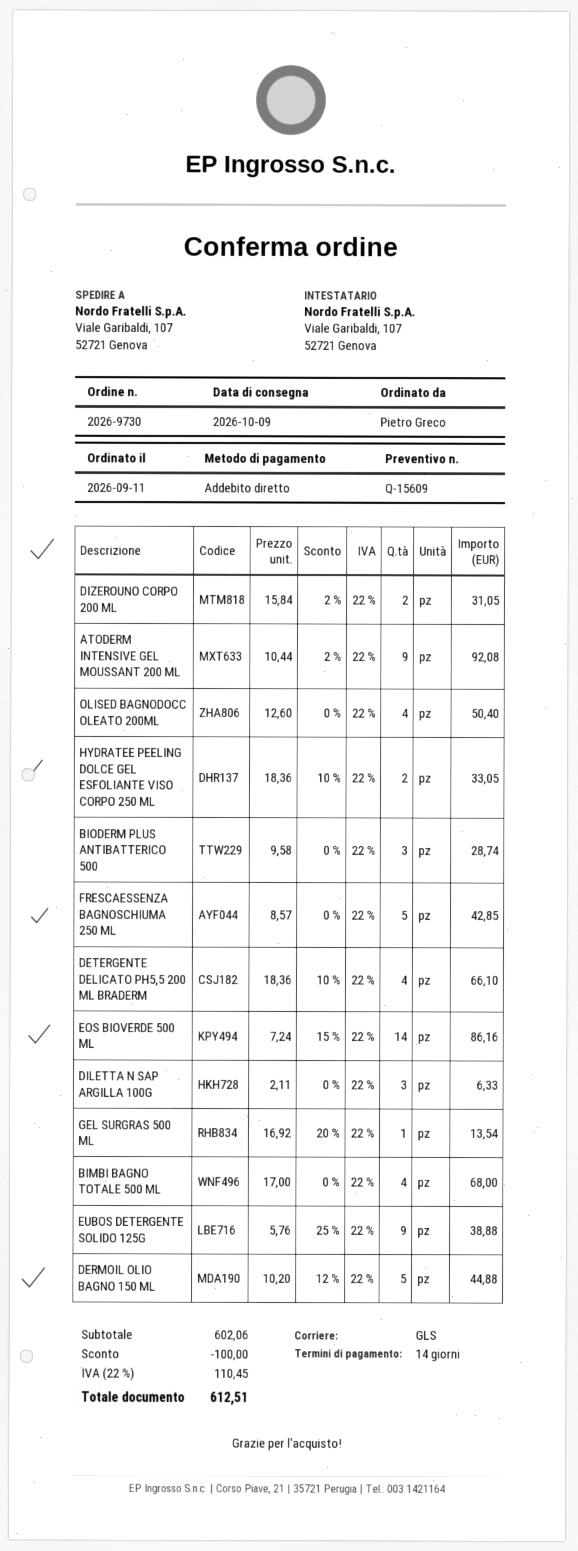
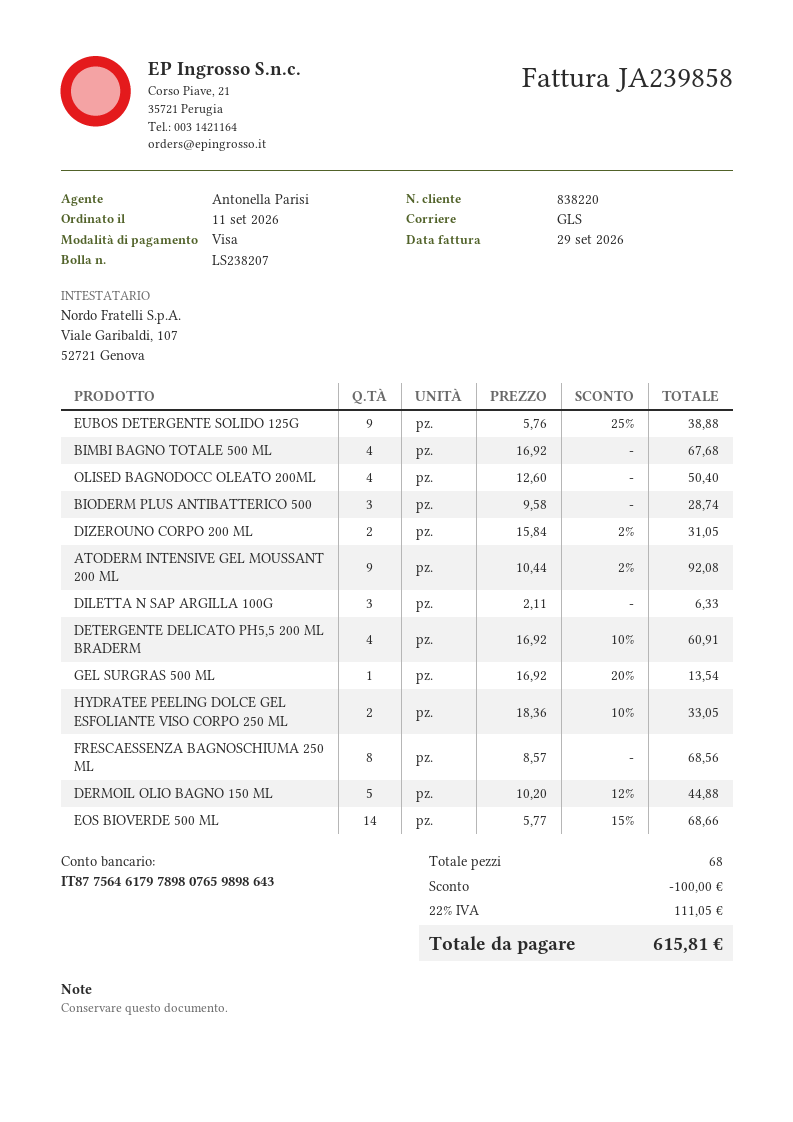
payment method: direct debit -> Visa
FRESCAESSENZA BAGNOSCHIUMA 250 ML: 5 x 8.57 = 42.85 -> 8 x 8.57 = 68.56
DETERGENTE DELICATO PH5,5 200 ML BRADERM: 4 x 18.36 - 10% = 66.10 -> 4 x 16.92 - 10% = 60.91
EOS BIOVERDE 500 ML: 14 x 7.24 - 15% = 86.16 -> 14 x 5.77 - 15% = 68.66
BIMBI BAGNO TOTALE 500 ML: 4 x 17.00 = 68.00 -> 4 x 16.92 = 67.68
tax: 22% = 110.45 -> 22% = 111.05
total: 612.51 -> 615.81

